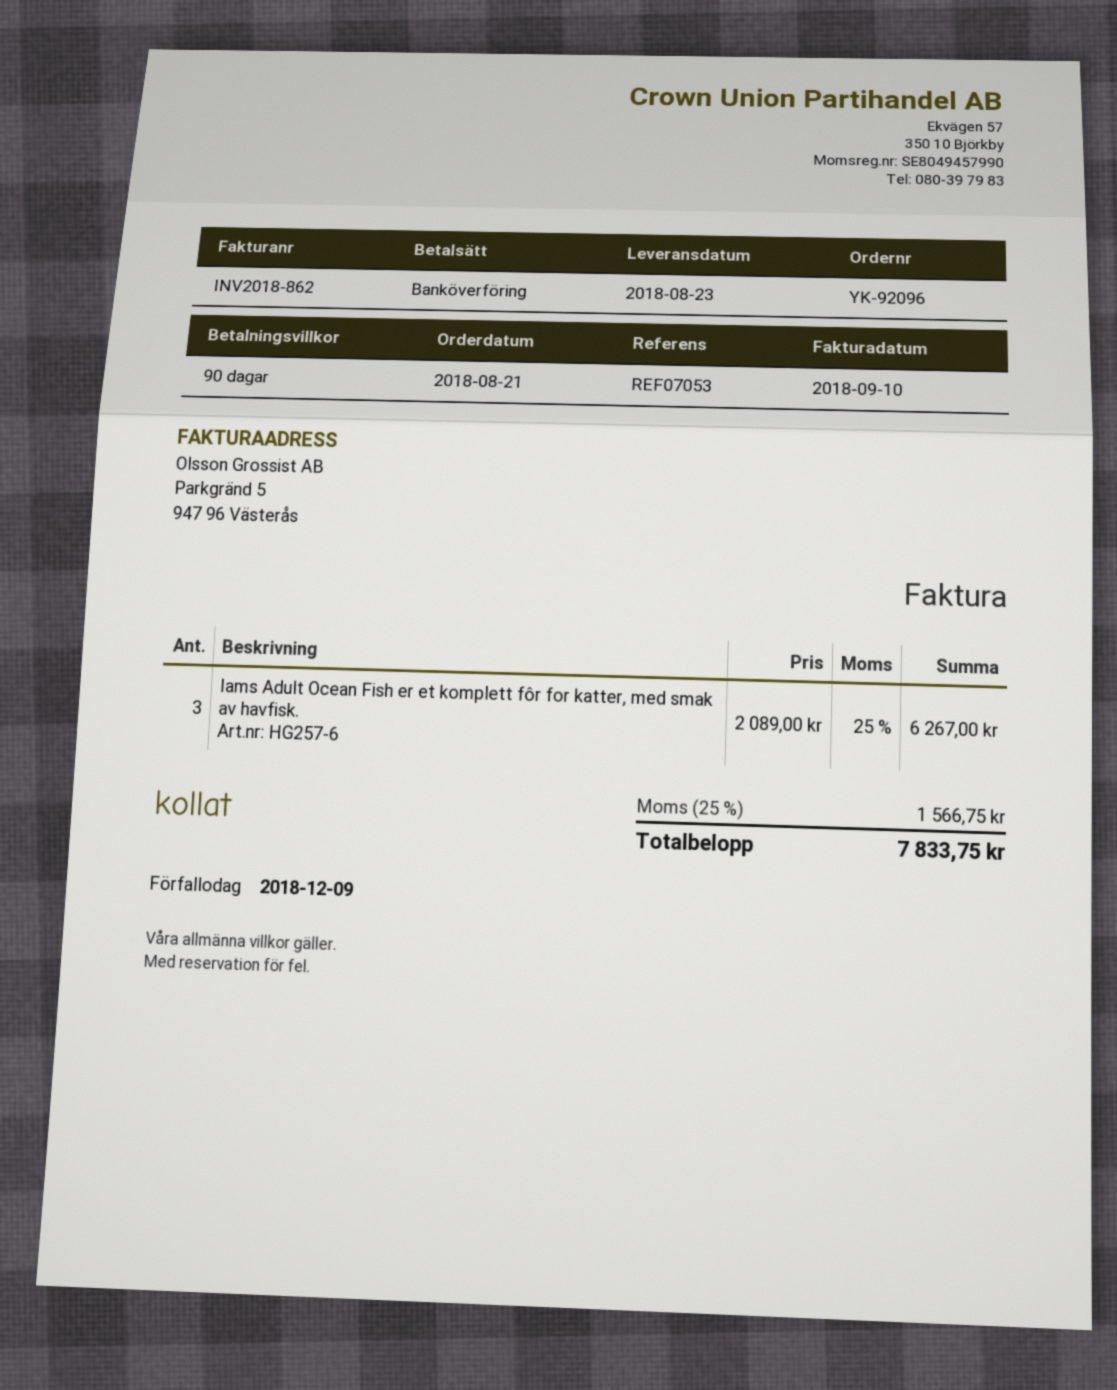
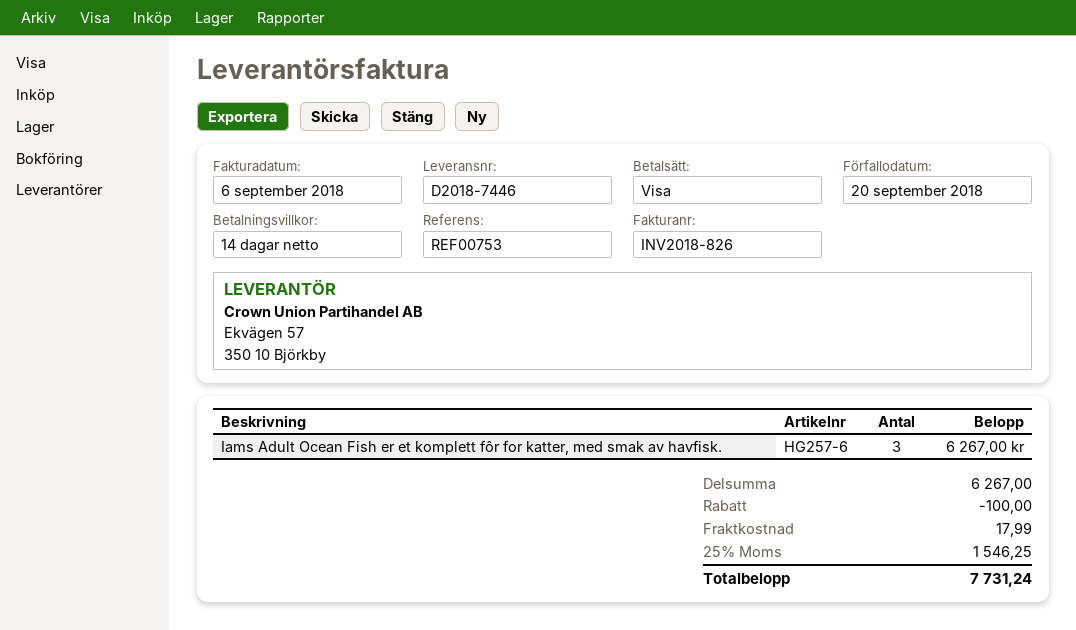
invoice number: INV2018-862 -> INV2018-826
invoice date: 2018-09-10 -> 2018-09-06
payment terms: 90 days -> 14 days
due date: 2018-12-09 -> 2018-09-20
reference: REF07053 -> REF00753
payment method: bank transfer -> Visa
discount: none -> 100.00
shipping: none -> 17.99
tax: 25% = 1566.75 -> 25% = 1546.25
total: 7833.75 -> 7731.24

